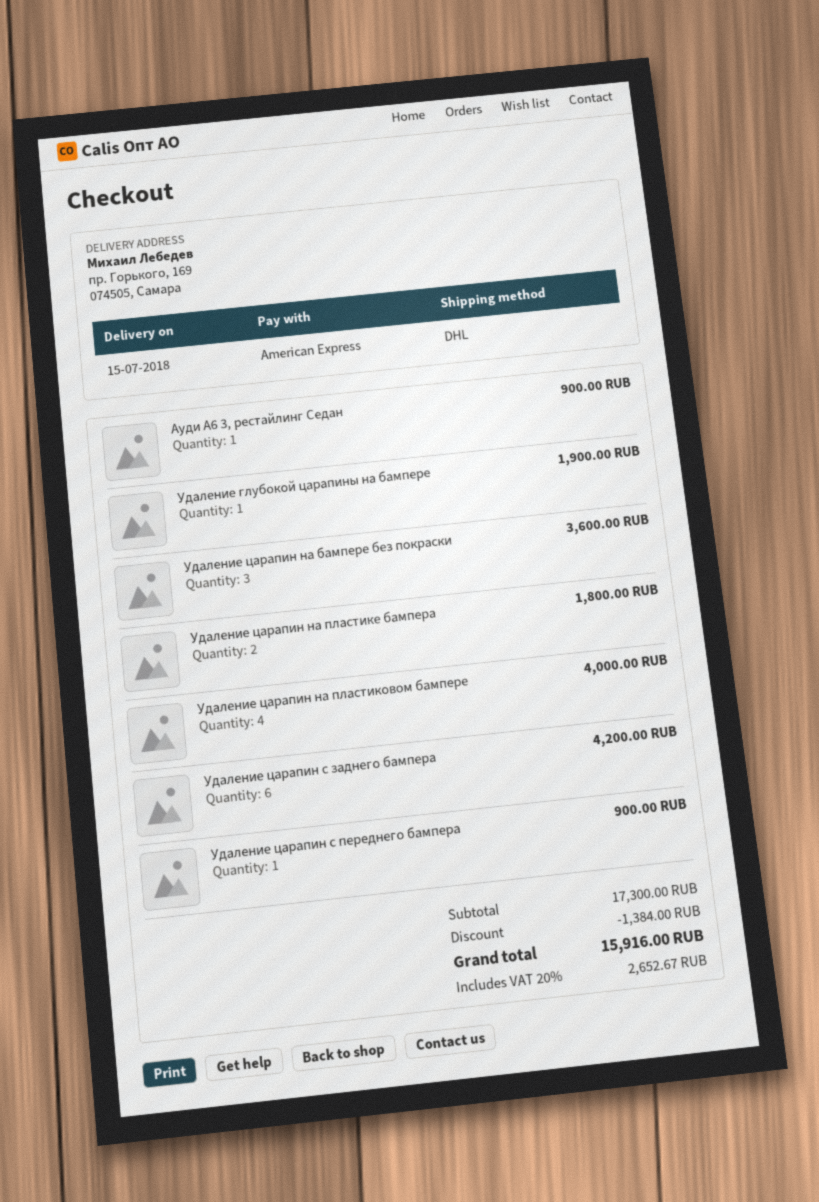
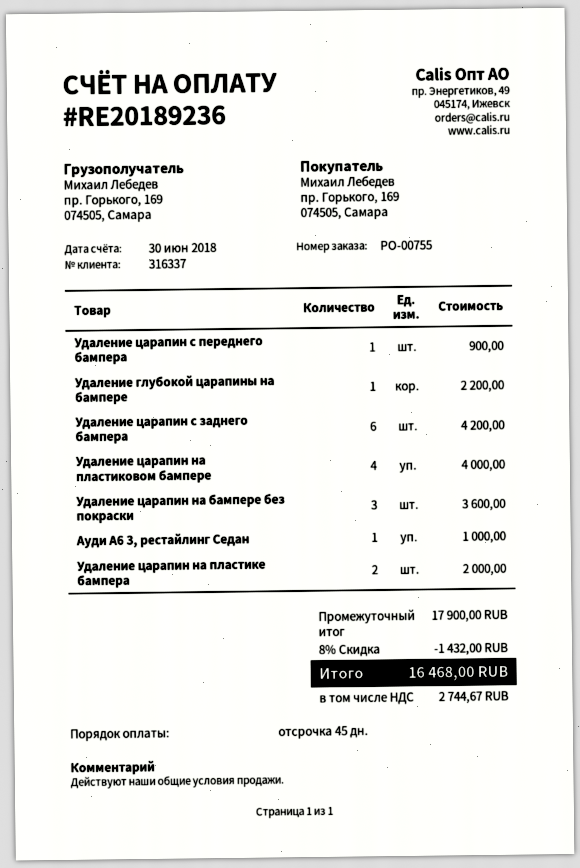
Ауди А6 3, рестайлинг Седан: 1 for 900.00 -> 1 for 1000.00
Удаление глубокой царапины на бампере: 1 for 1900.00 -> 1 for 2200.00
Удаление царапин на пластике бампера: 2 for 1800.00 -> 2 for 2000.00
subtotal: 17300.00 -> 17900.00
discount: 1384.00 -> 1432.00
tax: 2652.67 -> 2744.67
total: 15916.00 -> 16468.00

